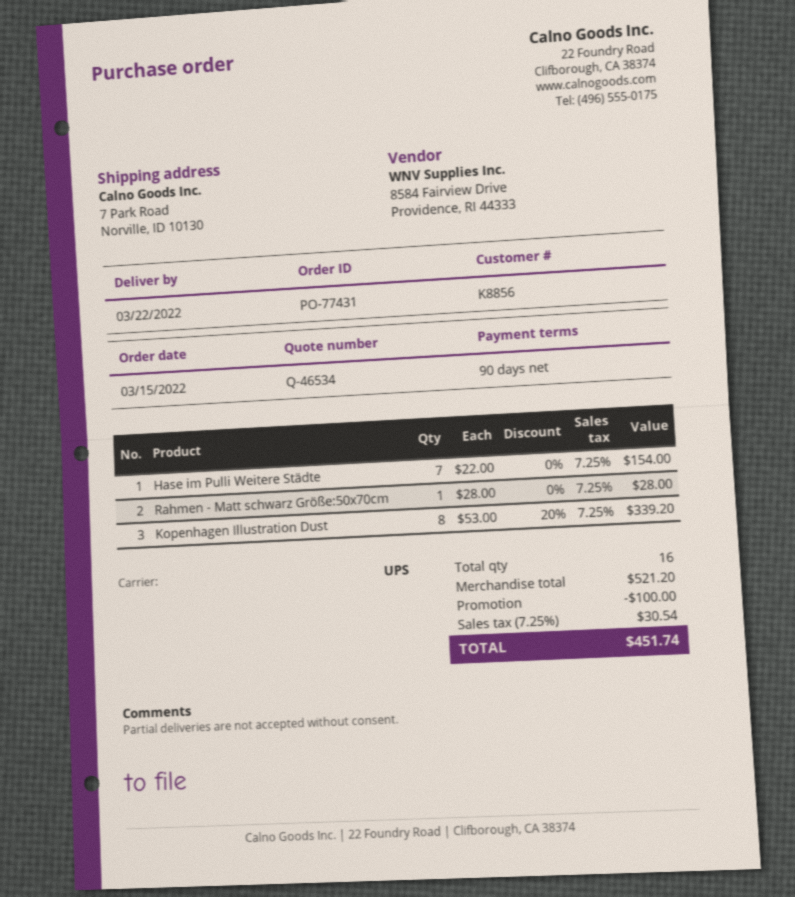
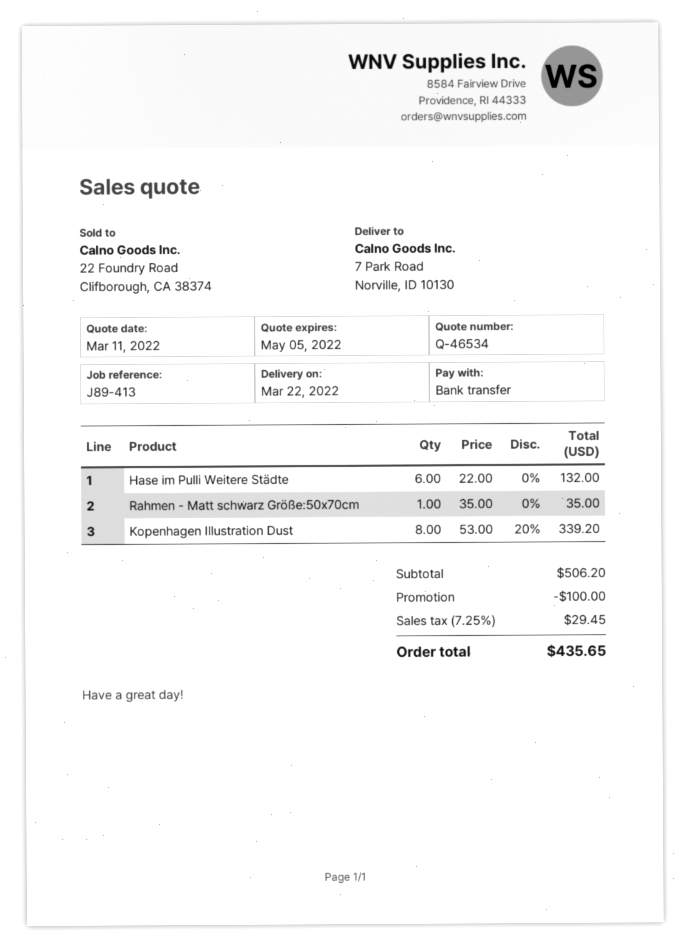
Hase im Pulli Weitere Städte: 7 x 22.00 = 154.00 -> 6 x 22.00 = 132.00
Rahmen - Matt schwarz Größe:50x70cm: 1 x 28.00 = 28.00 -> 1 x 35.00 = 35.00
subtotal: 521.20 -> 506.20
tax: 7.25% = 30.54 -> 7.25% = 29.45
total: 451.74 -> 435.65

